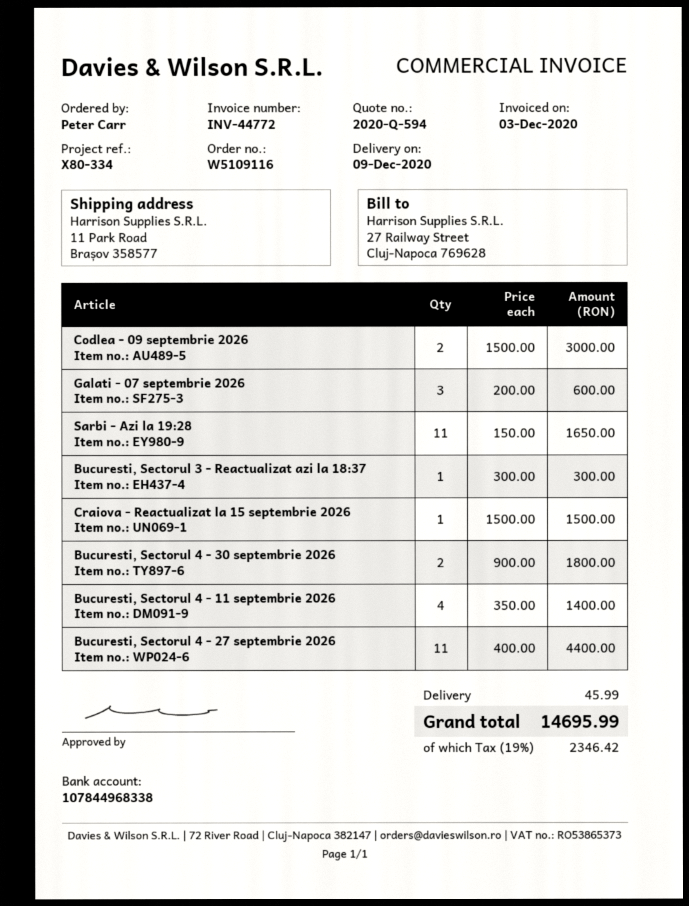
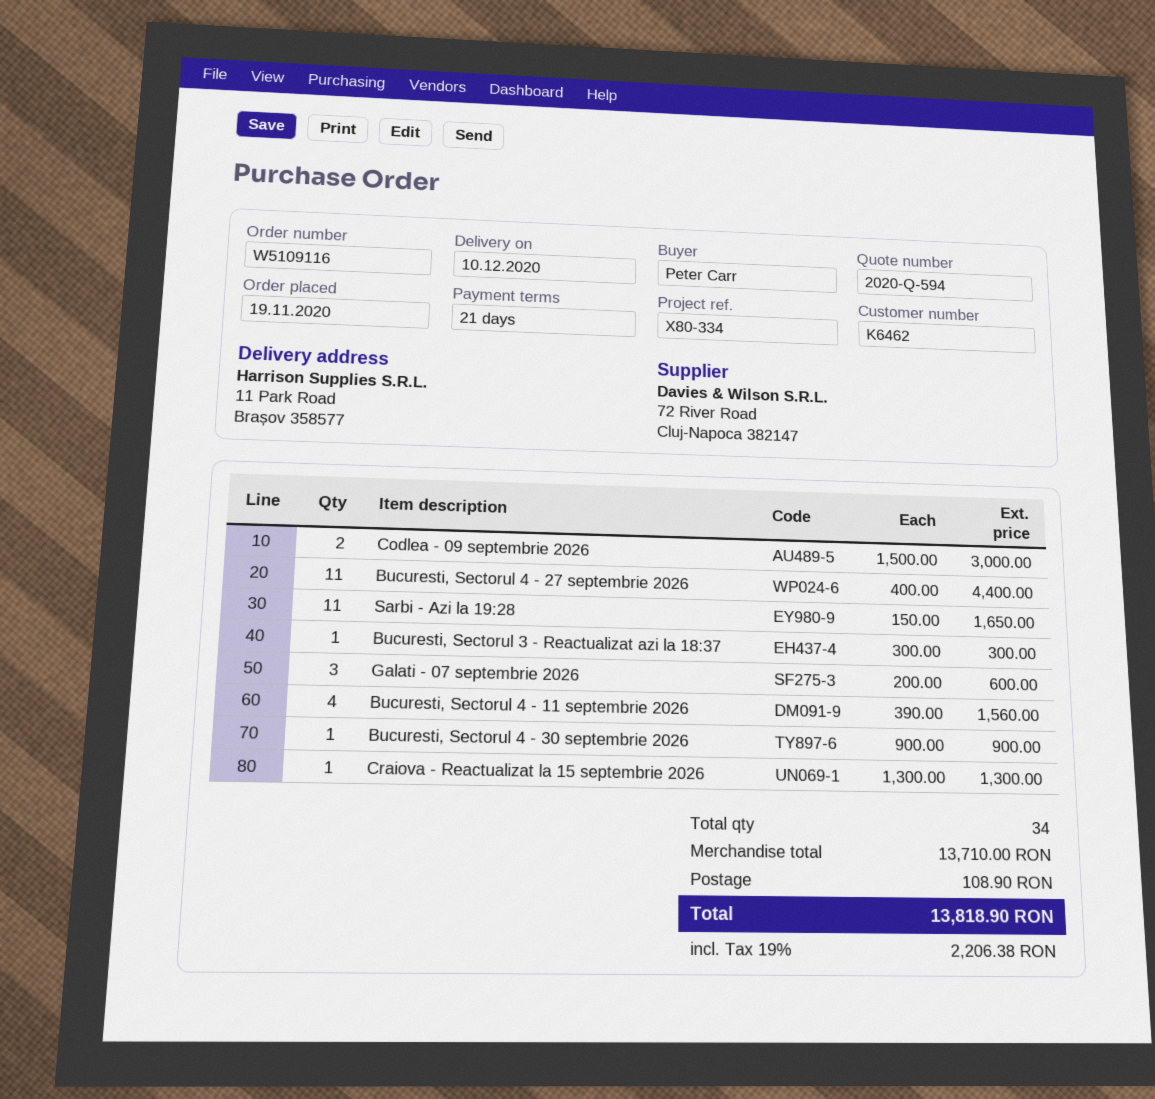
delivery date: 2020-12-09 -> 2020-12-10
Craiova - Reactualizat la 15 septembrie 2026: 1 x 1500.00 = 1500.00 -> 1 x 1300.00 = 1300.00
Bucuresti, Sectorul 4 - 30 septembrie 2026: 2 x 900.00 = 1800.00 -> 1 x 900.00 = 900.00
Bucuresti, Sectorul 4 - 11 septembrie 2026: 4 x 350.00 = 1400.00 -> 4 x 390.00 = 1560.00
shipping: 45.99 -> 108.90
tax: 19% = 2346.42 -> 19% = 2206.38
total: 14695.99 -> 13818.90

